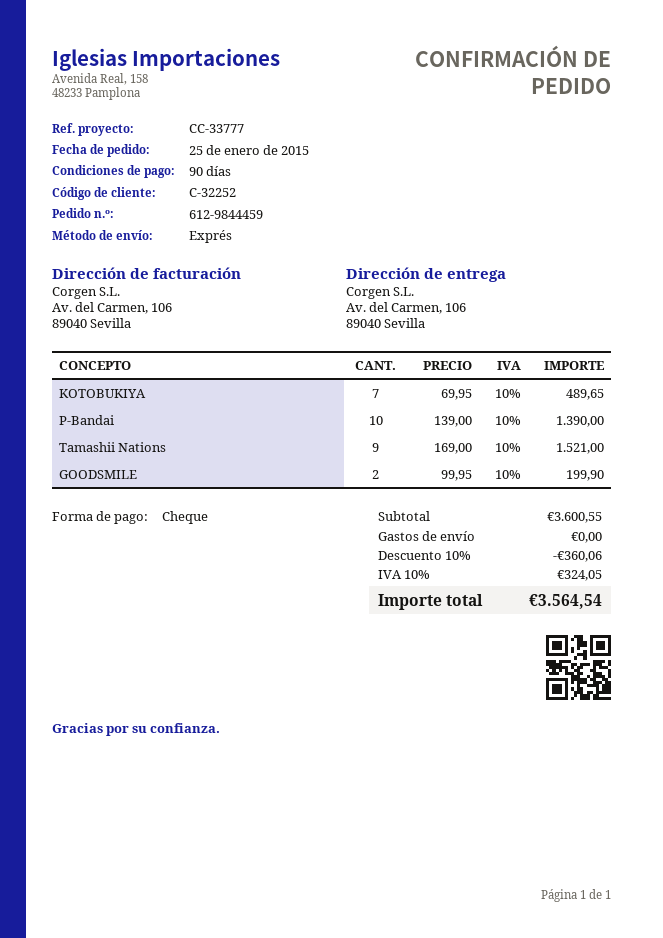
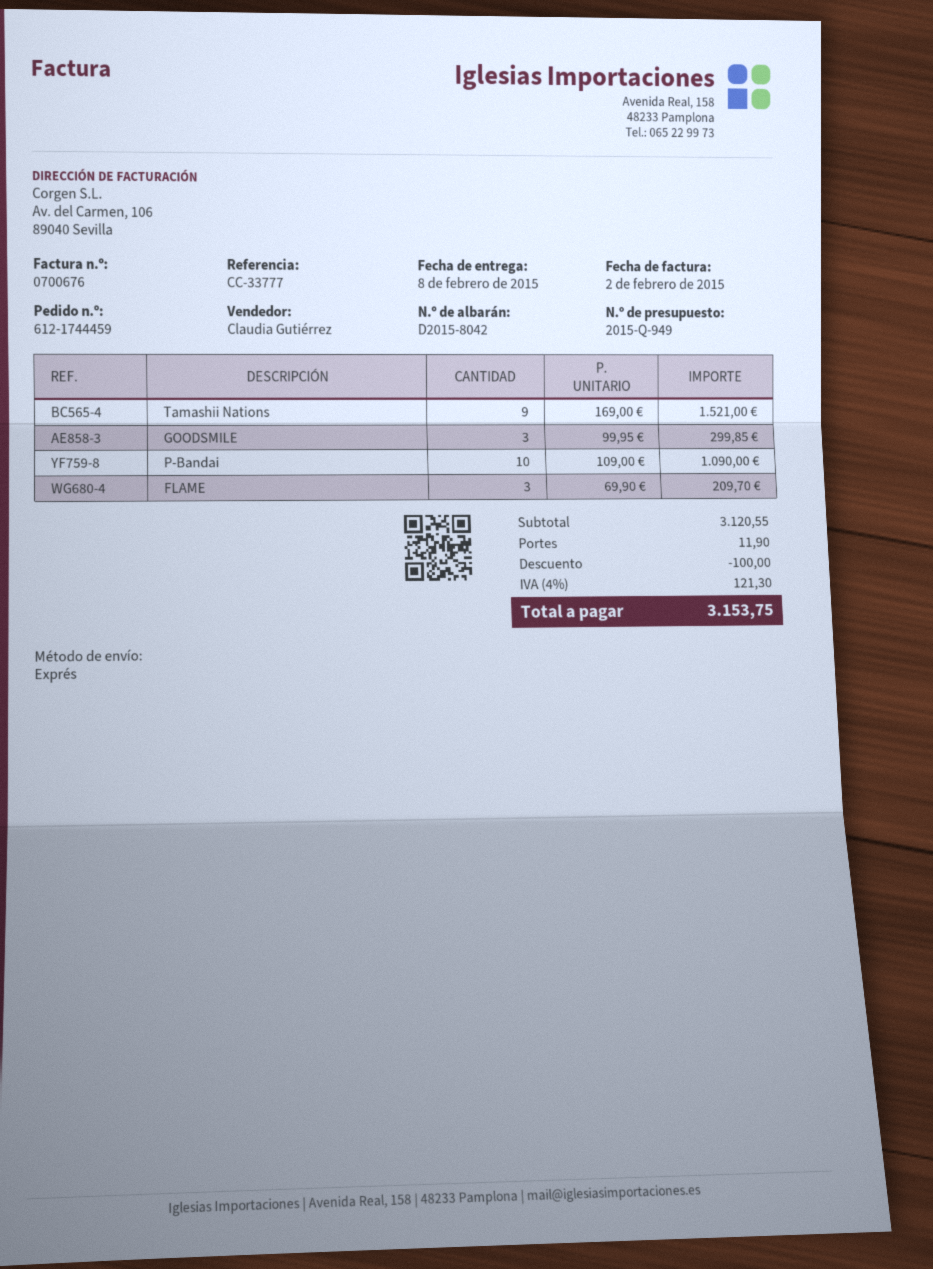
order number: 612-9844459 -> 612-1744459
KOTOBUKIYA: 7 x 69.95 = 489.65 -> none
P-Bandai: 10 x 139.00 = 1390.00 -> 10 x 109.00 = 1090.00
GOODSMILE: 2 x 99.95 = 199.90 -> 3 x 99.95 = 299.85
FLAME: none -> 3 x 69.90 = 209.70
subtotal: 3600.55 -> 3120.55
discount: 360.06 -> 100.00
shipping: 0.00 -> 11.90
tax: 10% = 324.05 -> 4% = 121.30
total: 3564.54 -> 3153.75

